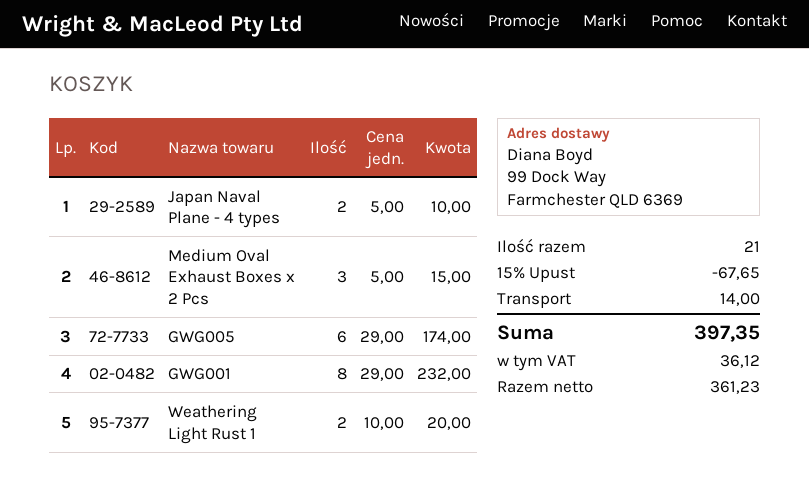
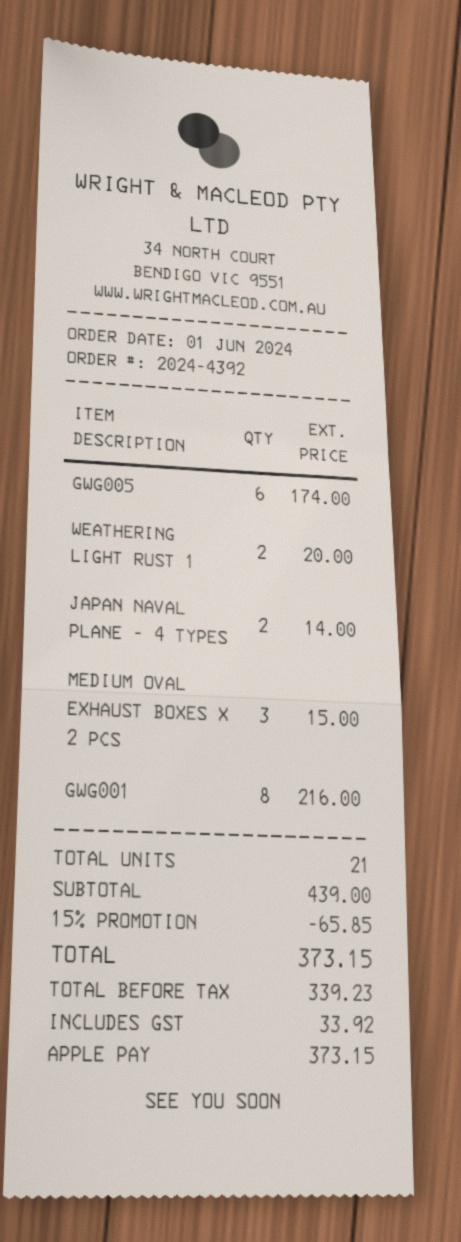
Japan Naval Plane - 4 types: 2 for 10.00 -> 2 for 14.00
GWG001: 8 for 232.00 -> 8 for 216.00
discount: 15% = 67.65 -> 15% = 65.85
shipping: 14.00 -> none
net: 361.23 -> 339.23
tax: 36.12 -> 33.92
total: 397.35 -> 373.15

